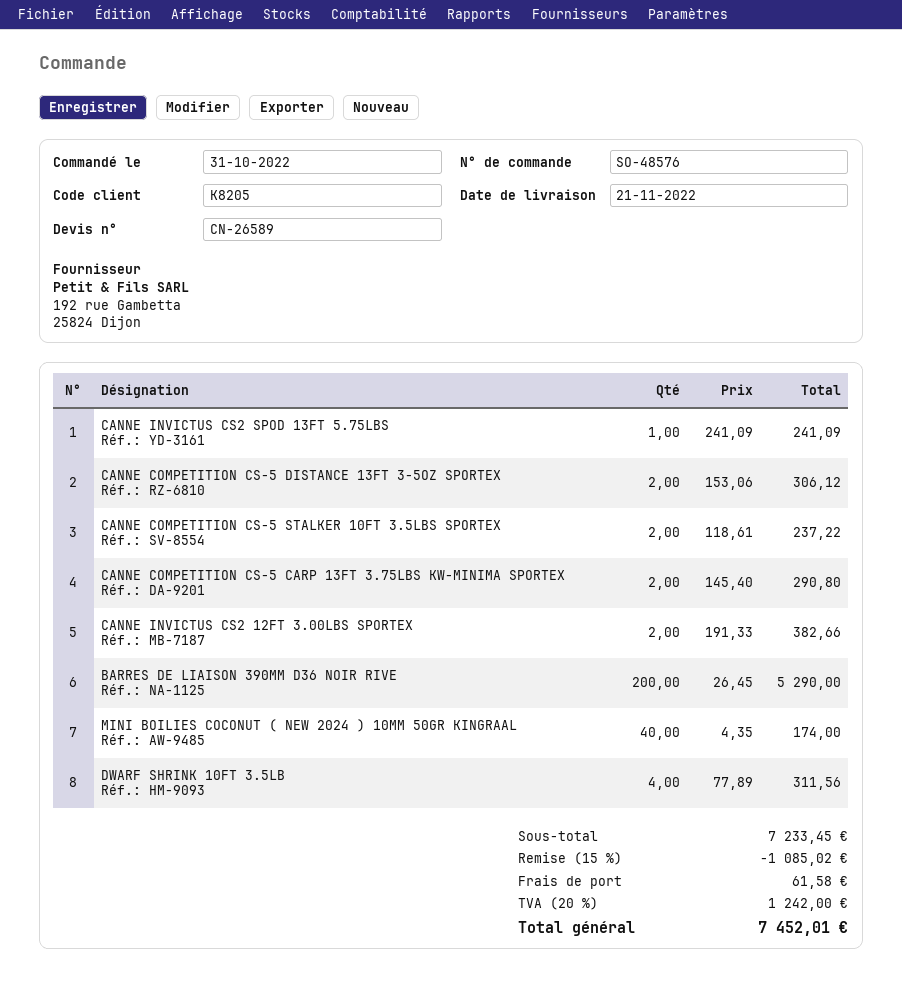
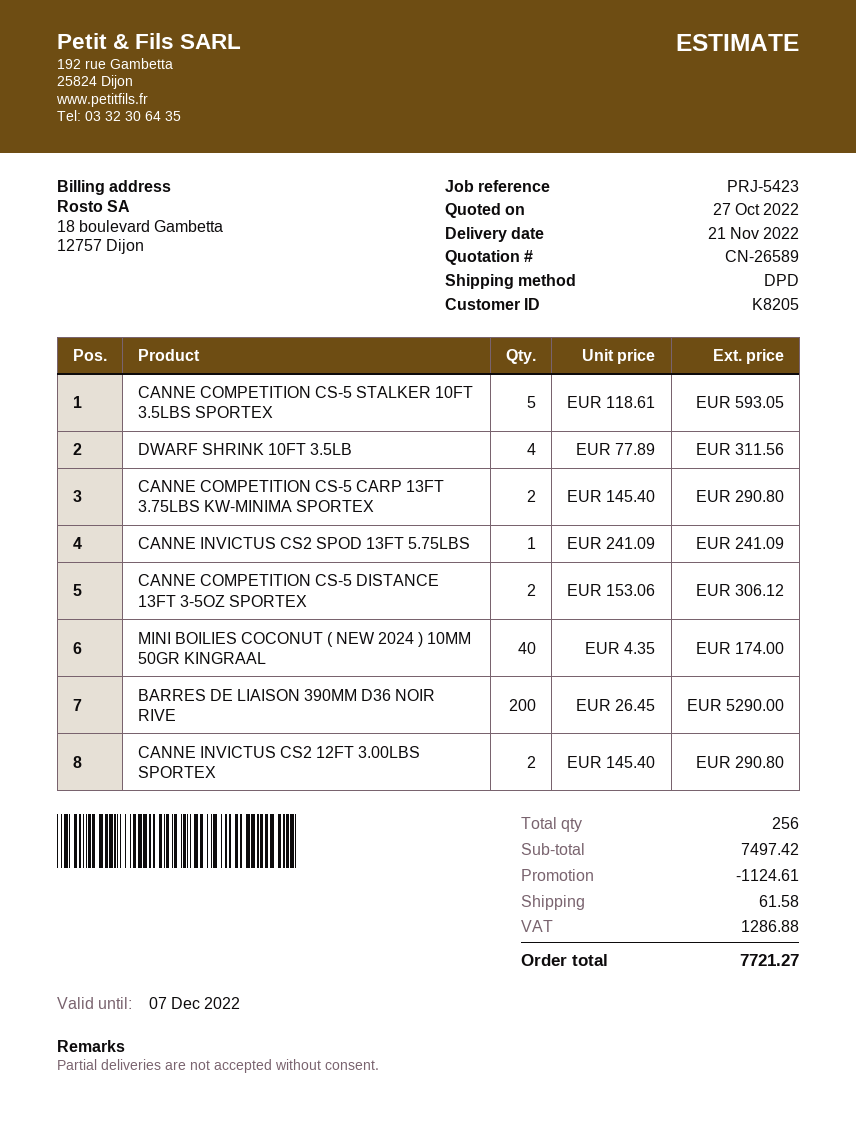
CANNE COMPETITION CS-5 STALKER 10FT 3.5LBS SPORTEX: 2 x 118.61 = 237.22 -> 5 x 118.61 = 593.05
CANNE INVICTUS CS2 12FT 3.00LBS SPORTEX: 2 x 191.33 = 382.66 -> 2 x 145.40 = 290.80
subtotal: 7233.45 -> 7497.42
discount: 1085.02 -> 1124.61
tax: 1242.00 -> 1286.88
total: 7452.01 -> 7721.27

